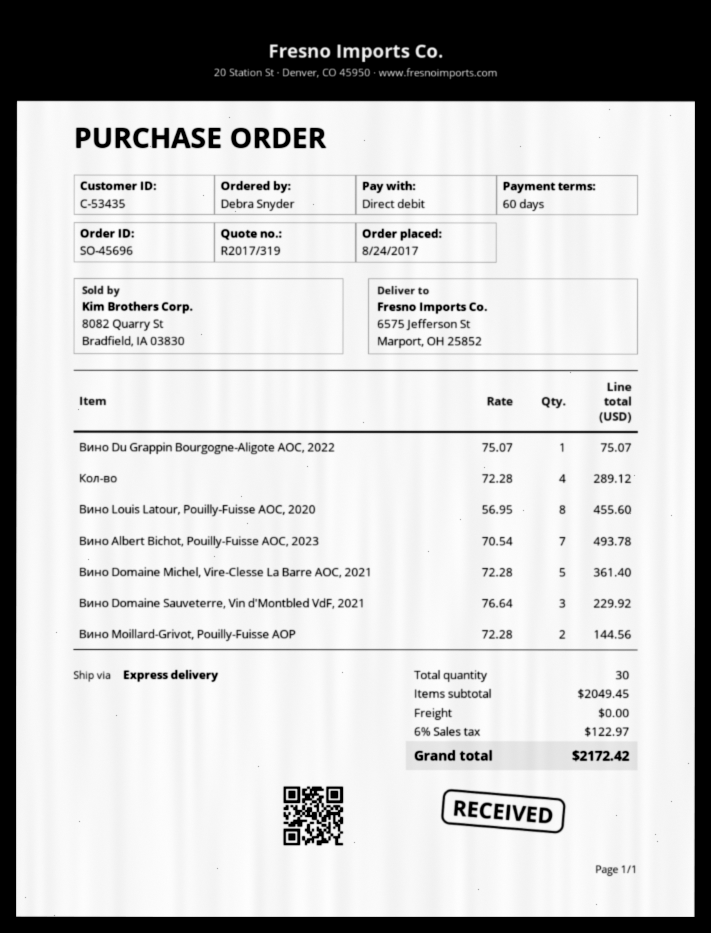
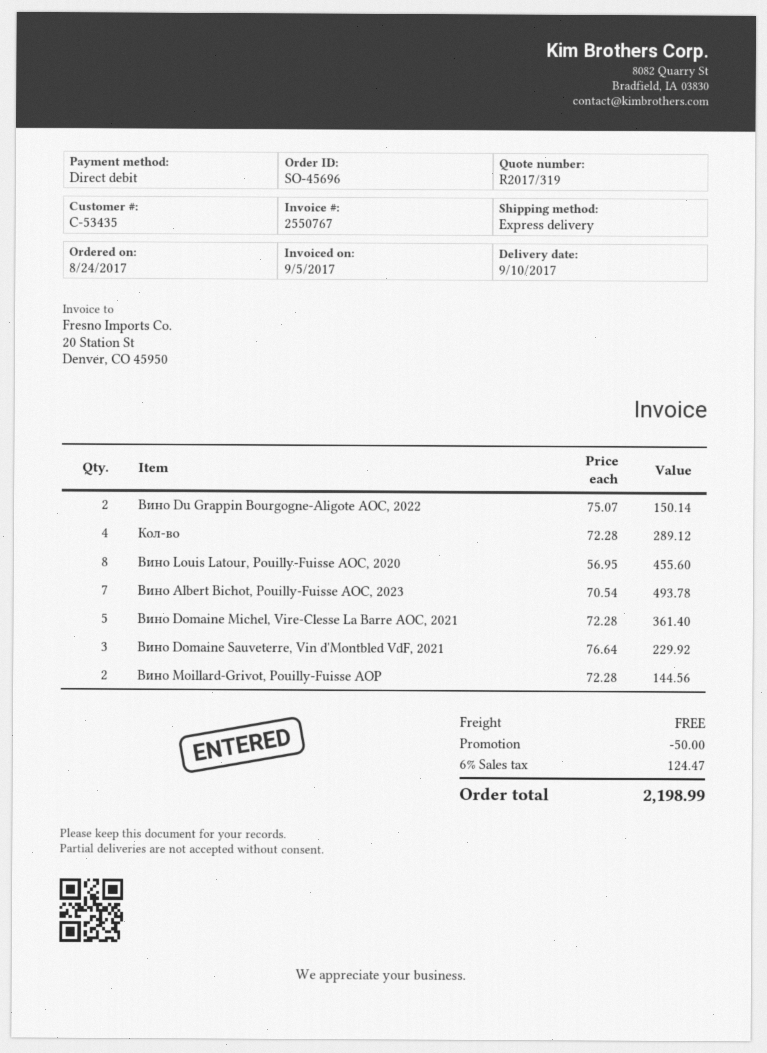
Вино Du Grappin Bourgogne-Aligote AOC, 2022: 1 x 75.07 = 75.07 -> 2 x 75.07 = 150.14
discount: none -> 50.00
tax: 6% = 122.97 -> 6% = 124.47
total: 2172.42 -> 2198.99

